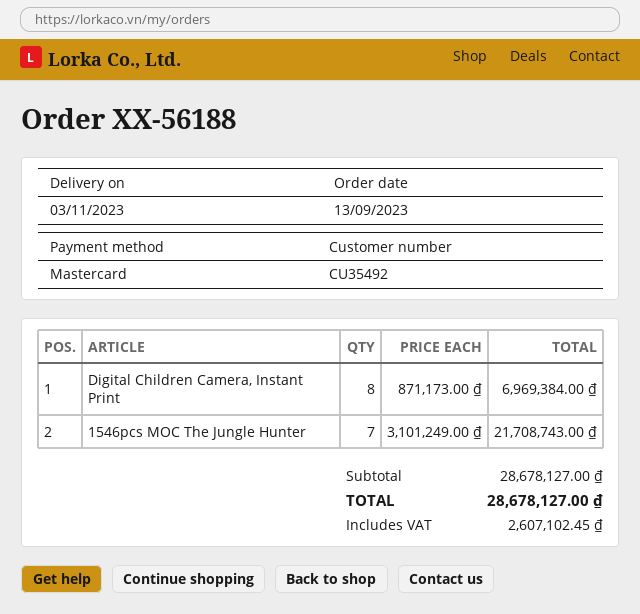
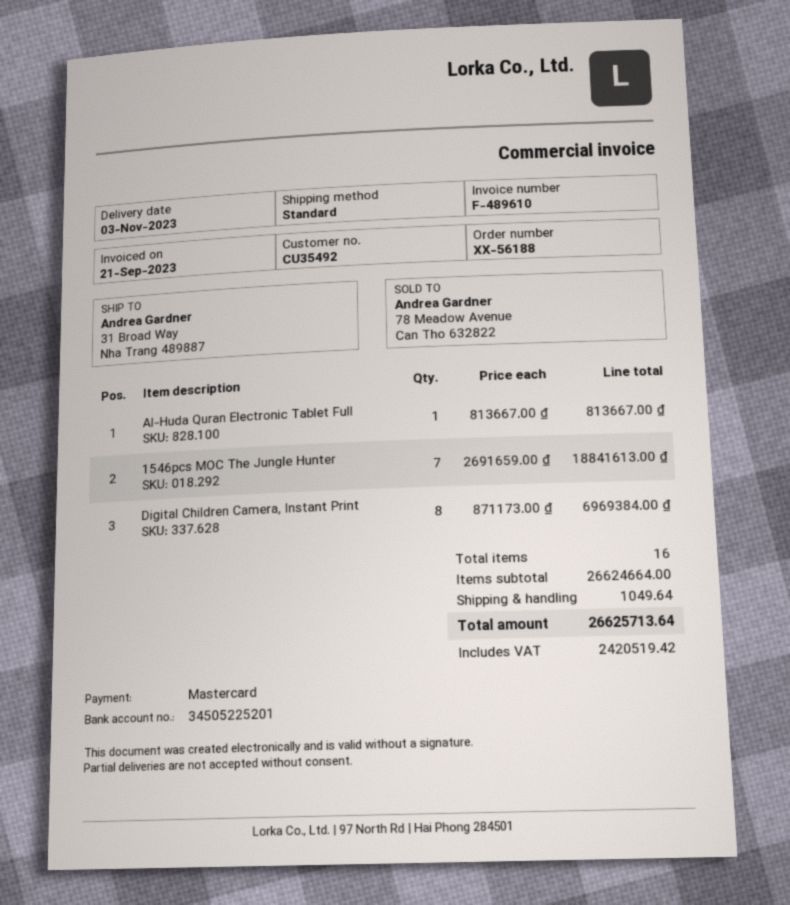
1546pcs MOC The Jungle Hunter: 7 x 3101249.00 = 21708743.00 -> 7 x 2691659.00 = 18841613.00
Al-Huda Quran Electronic Tablet Full: none -> 1 x 813667.00 = 813667.00
subtotal: 28678127.00 -> 26624664.00
shipping: none -> 1049.64
tax: 2607102.45 -> 2420519.42
total: 28678127.00 -> 26625713.64

